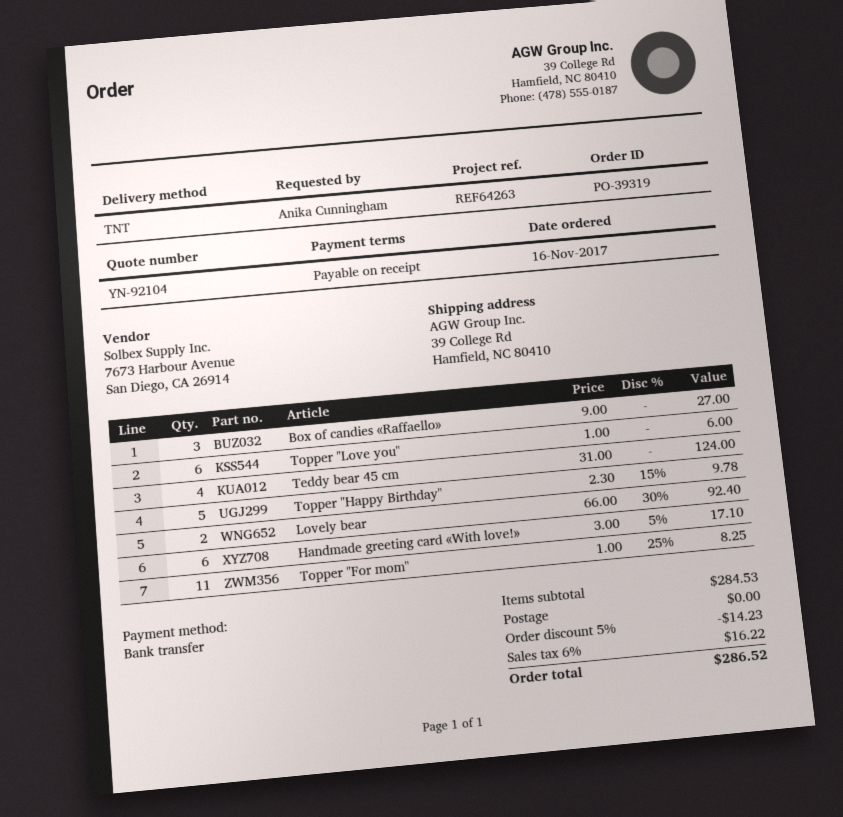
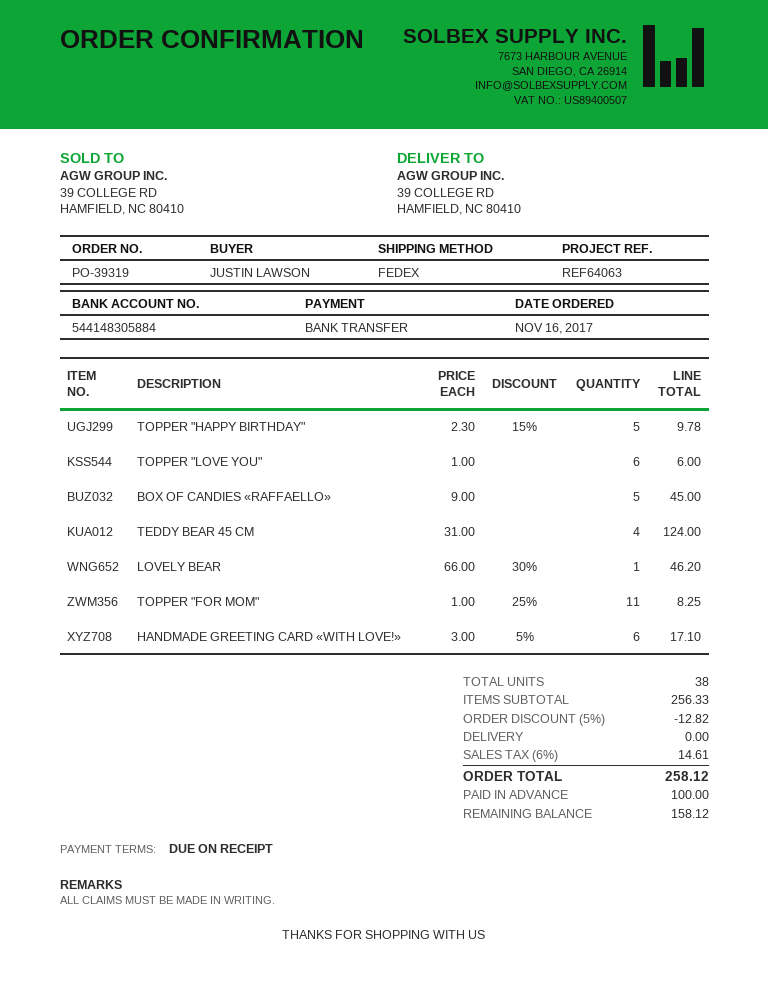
reference: REF64263 -> REF64063
ordered by: Anika Cunningham -> JUSTIN LAWSON
shipping method: TNT -> FedEx
Box of candies «Raffaello»: 3 x 9.00 = 27.00 -> 5 x 9.00 = 45.00
Lovely bear: 2 x 66.00 - 30% = 92.40 -> 1 x 66.00 - 30% = 46.20
subtotal: 284.53 -> 256.33
discount: 5% = 14.23 -> 5% = 12.82
tax: 6% = 16.22 -> 6% = 14.61
total: 286.52 -> 258.12

